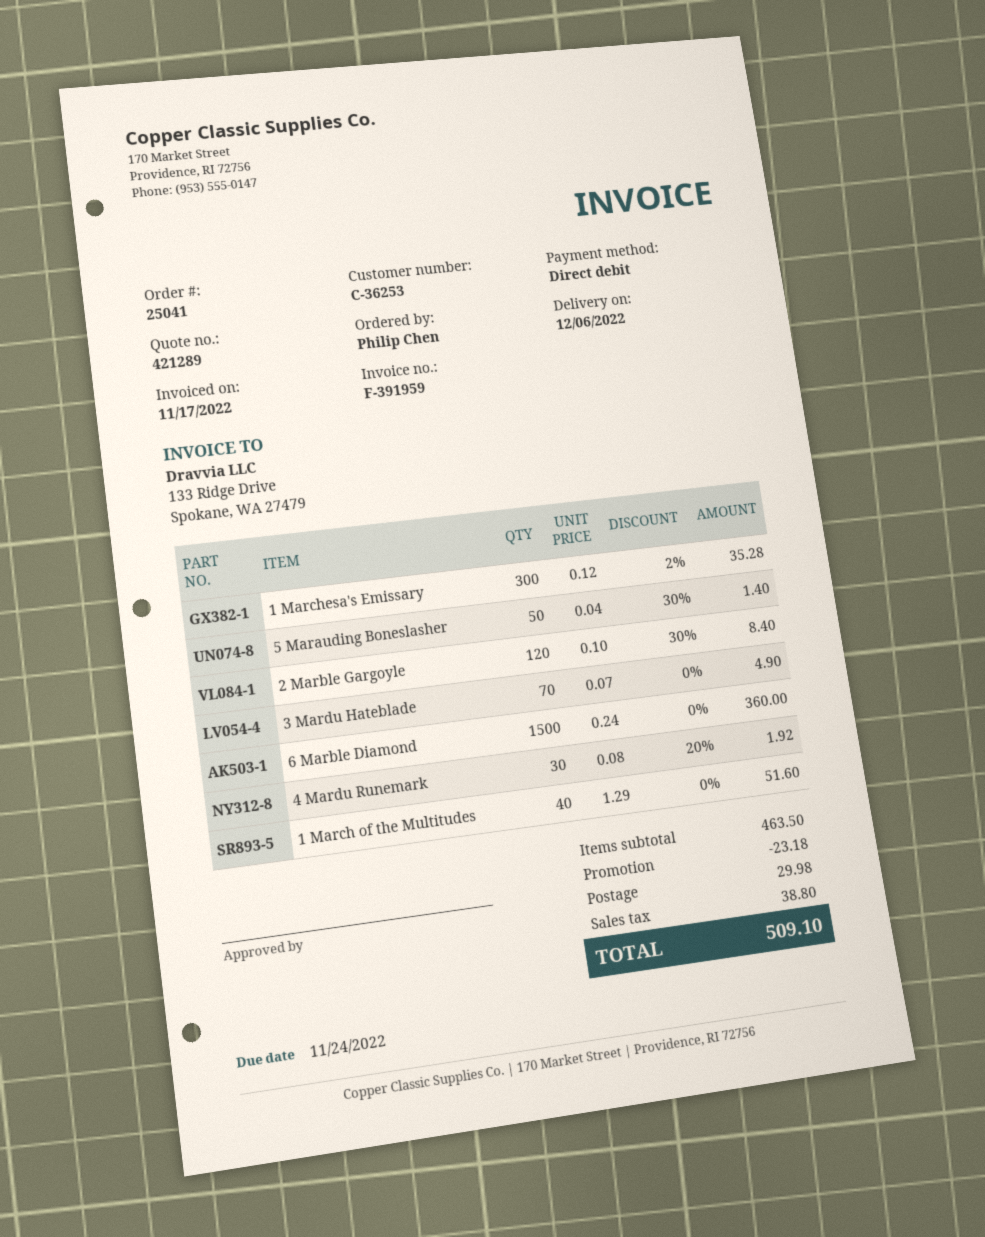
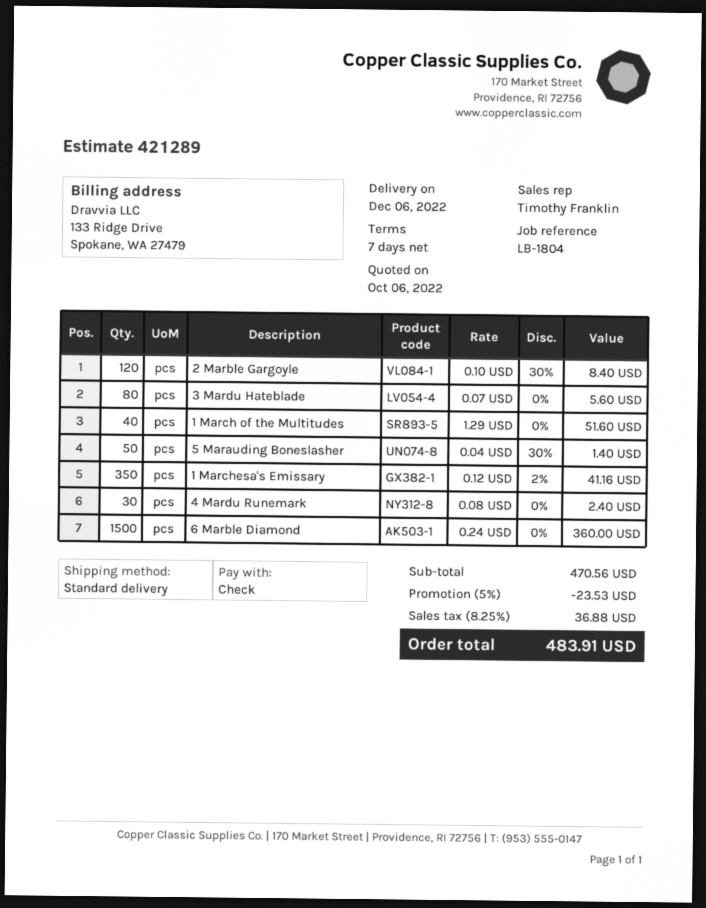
payment method: direct debit -> cheque
1 Marchesa's Emissary: 300 x 0.12 - 2% = 35.28 -> 350 x 0.12 - 2% = 41.16
3 Mardu Hateblade: 70 x 0.07 = 4.90 -> 80 x 0.07 = 5.60
4 Mardu Runemark: 30 x 0.08 - 20% = 1.92 -> 30 x 0.08 = 2.40
subtotal: 463.50 -> 470.56
discount: 23.18 -> 23.53
shipping: 29.98 -> none
tax: 38.80 -> 36.88
total: 509.10 -> 483.91

